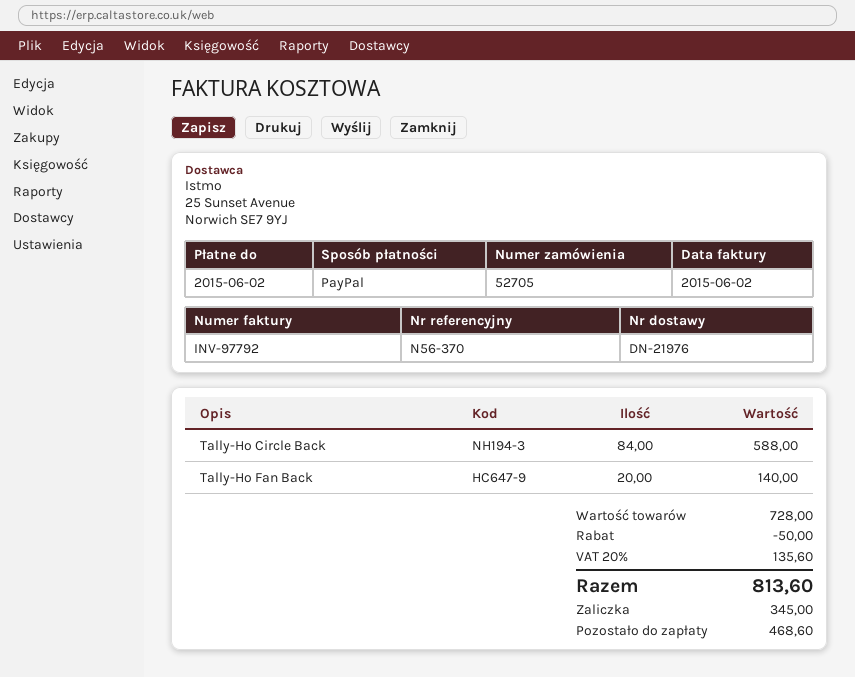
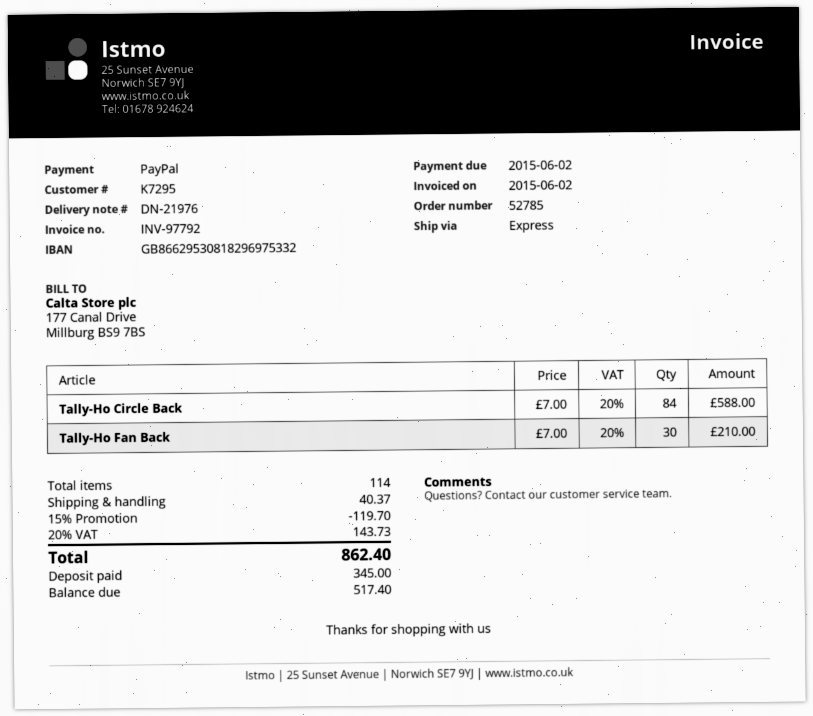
order number: 52705 -> 52785
Tally-Ho Fan Back: 20 for 140.00 -> 30 for 210.00
discount: 50.00 -> 119.70
shipping: none -> 40.37
tax: 20% = 135.60 -> 20% = 143.73
total: 813.60 -> 862.40
balance: 468.60 -> 517.40

